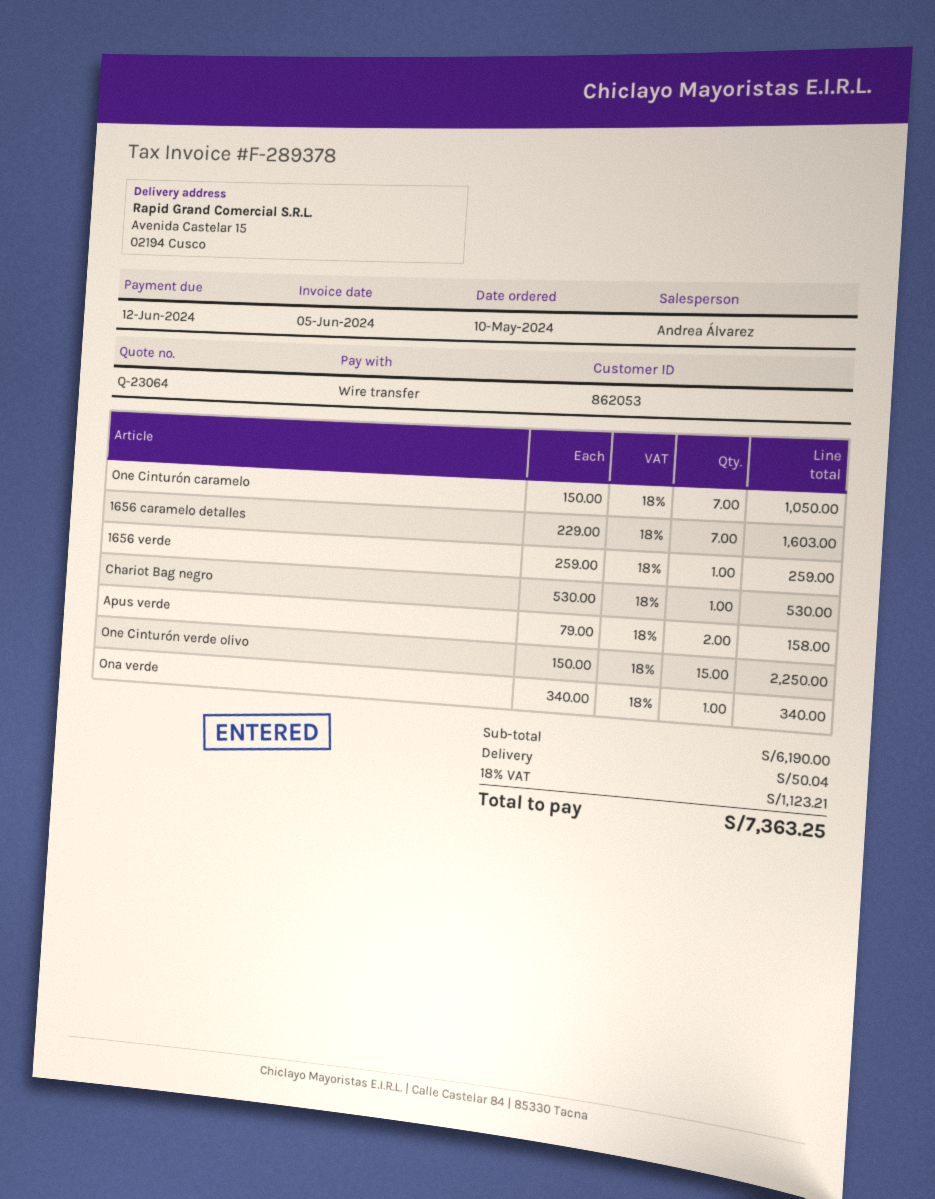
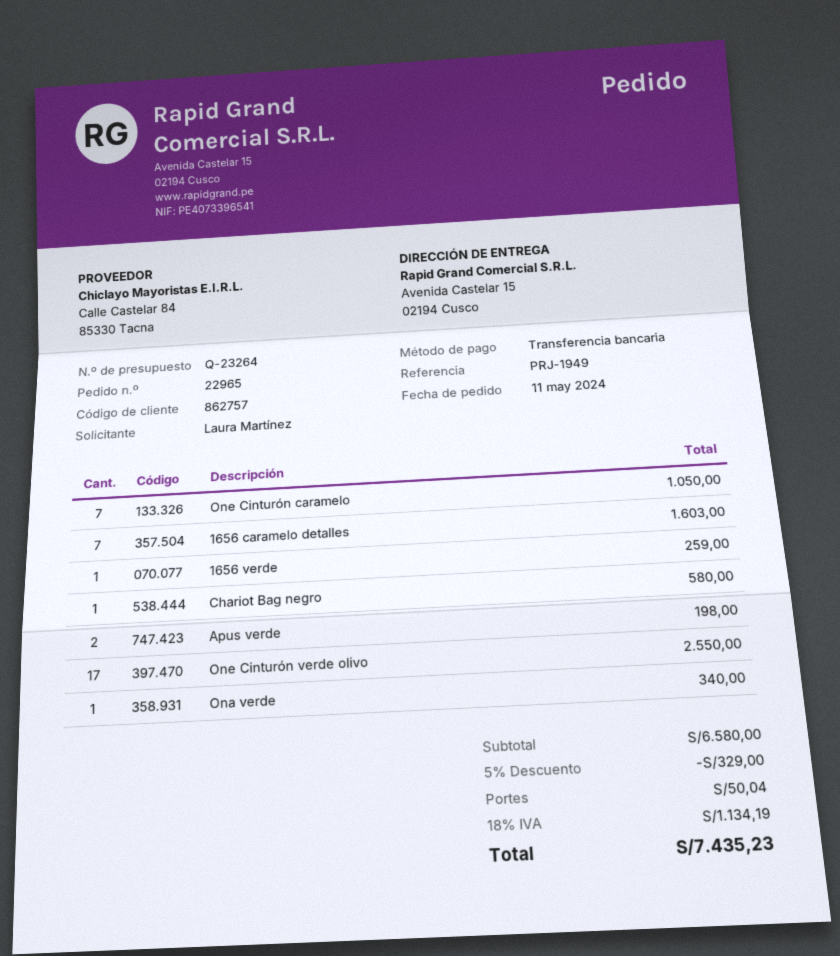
quote number: Q-23064 -> Q-23264
order date: 2024-05-10 -> 2024-05-11
customer number: 862053 -> 862757
Chariot Bag negro: 1 for 530.00 -> 1 for 580.00
Apus verde: 2 for 158.00 -> 2 for 198.00
One Cinturón verde olivo: 15 for 2250.00 -> 17 for 2550.00
subtotal: 6190.00 -> 6580.00
discount: none -> 5% = 329.00
tax: 18% = 1123.21 -> 18% = 1134.19
total: 7363.25 -> 7435.23

